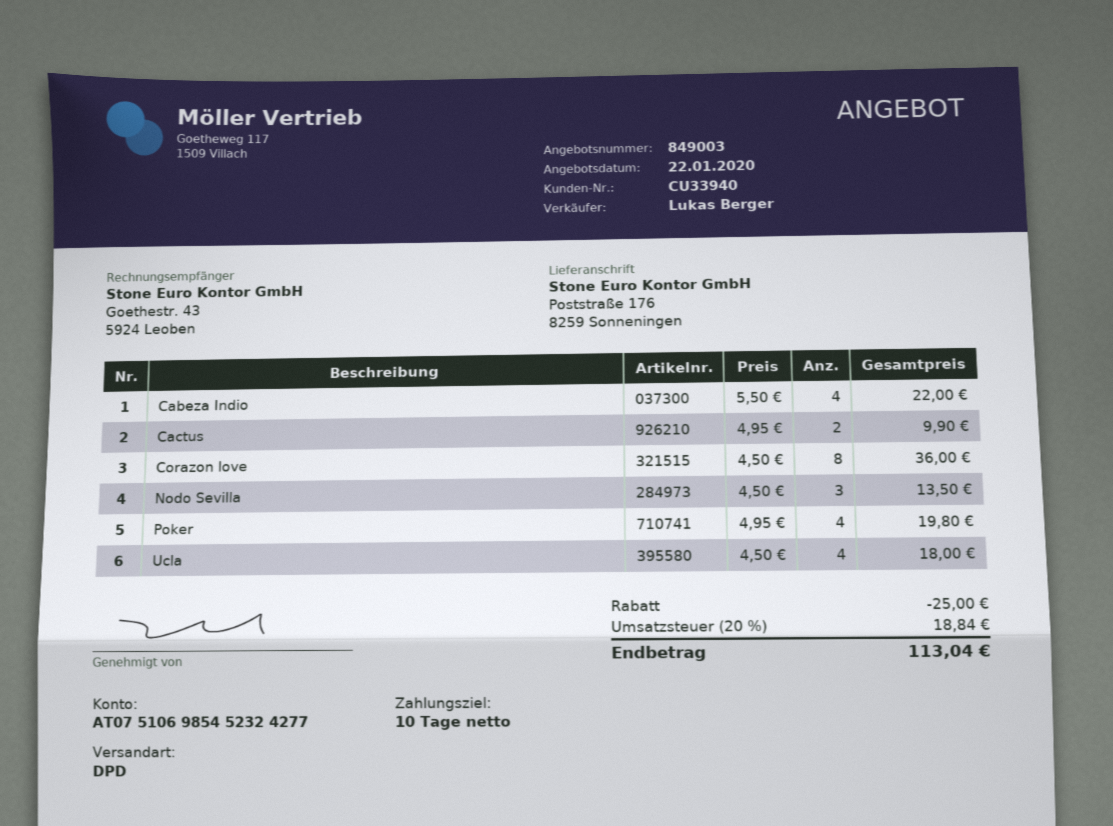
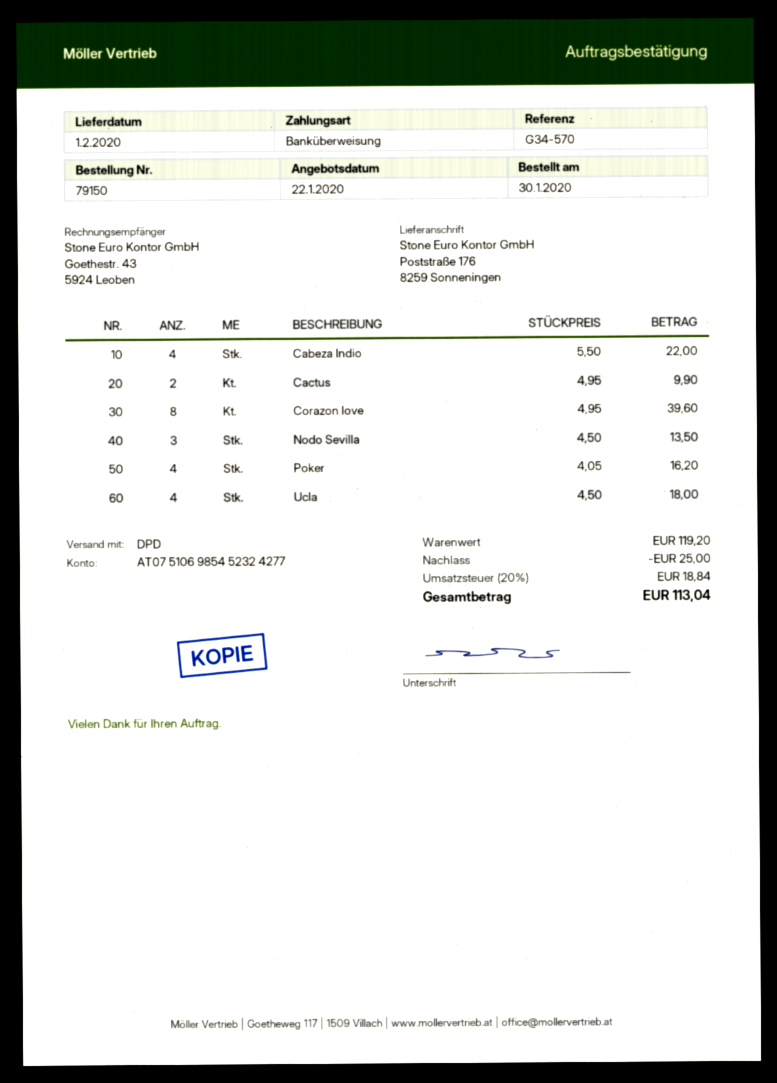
Corazon love: 8 x 4.50 = 36.00 -> 8 x 4.95 = 39.60
Poker: 4 x 4.95 = 19.80 -> 4 x 4.05 = 16.20

